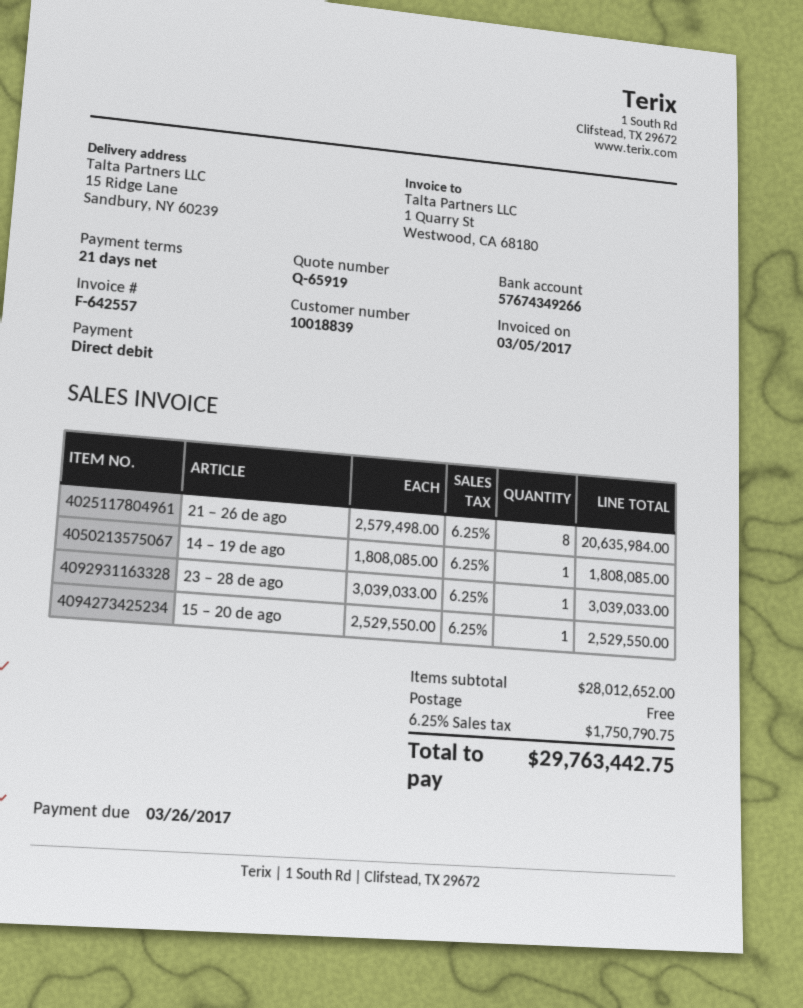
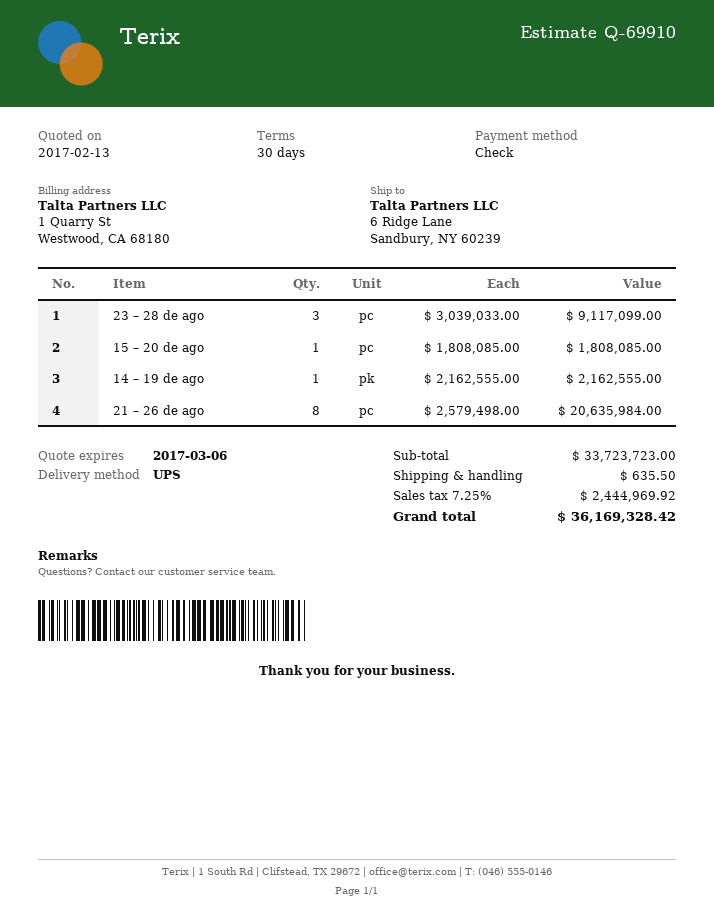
quote number: Q-65919 -> Q-69910
payment terms: 21 days -> 30 days
payment method: direct debit -> cheque
ship to: 15 Ridge Lane, Sandbury, NY 60239 -> 6 Ridge Lane, Sandbury, NY 60239
14 – 19 de ago: 1 x 1808085.00 = 1808085.00 -> 1 x 2162555.00 = 2162555.00
23 – 28 de ago: 1 x 3039033.00 = 3039033.00 -> 3 x 3039033.00 = 9117099.00
15 – 20 de ago: 1 x 2529550.00 = 2529550.00 -> 1 x 1808085.00 = 1808085.00
subtotal: 28012652.00 -> 33723723.00
shipping: 0.00 -> 635.50
tax: 6.25% = 1750790.75 -> 7.25% = 2444969.92
total: 29763442.75 -> 36169328.42

